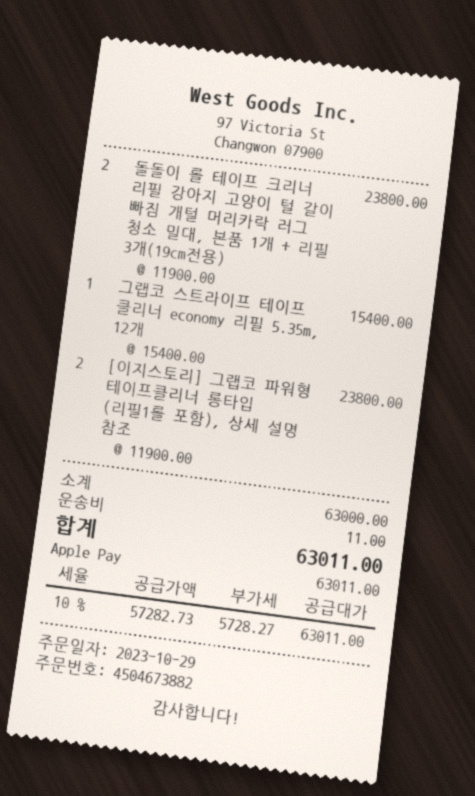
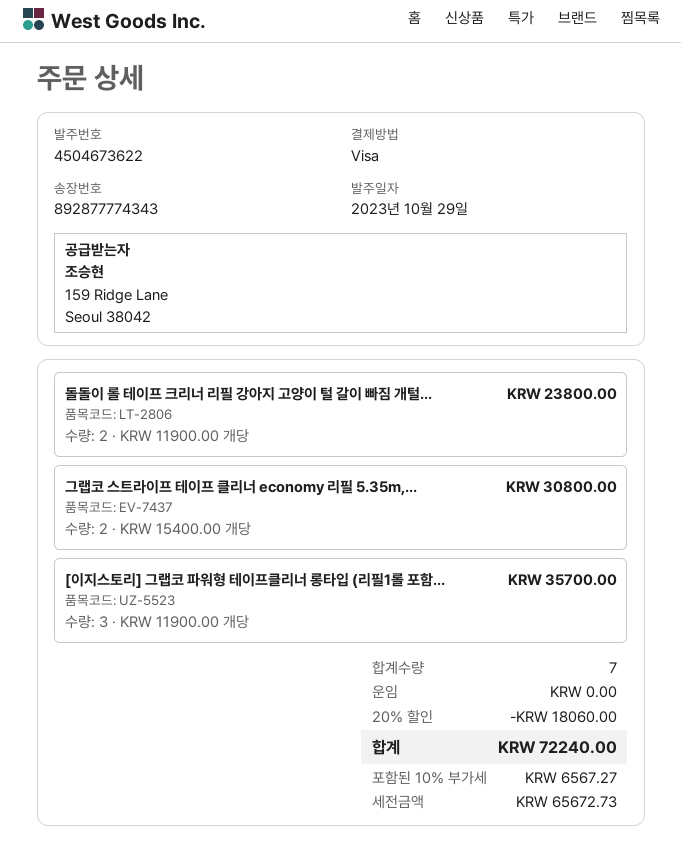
order number: 4504673882 -> 4504673622
payment method: Apple Pay -> Visa
그랩코 스트라이프 테이프 클리너 economy 리필 5.35m, 12개: 1 x 15400.00 = 15400.00 -> 2 x 15400.00 = 30800.00
[이지스토리] 그랩코 파워형 테이프클리너 롱타입 (리필1롤 포함), 상세 설명 참조: 2 x 11900.00 = 23800.00 -> 3 x 11900.00 = 35700.00
discount: none -> 20% = 18060.00
shipping: 11.00 -> 0.00
net: 57282.73 -> 65672.73
tax: 10% = 5728.27 -> 10% = 6567.27
total: 63011.00 -> 72240.00

